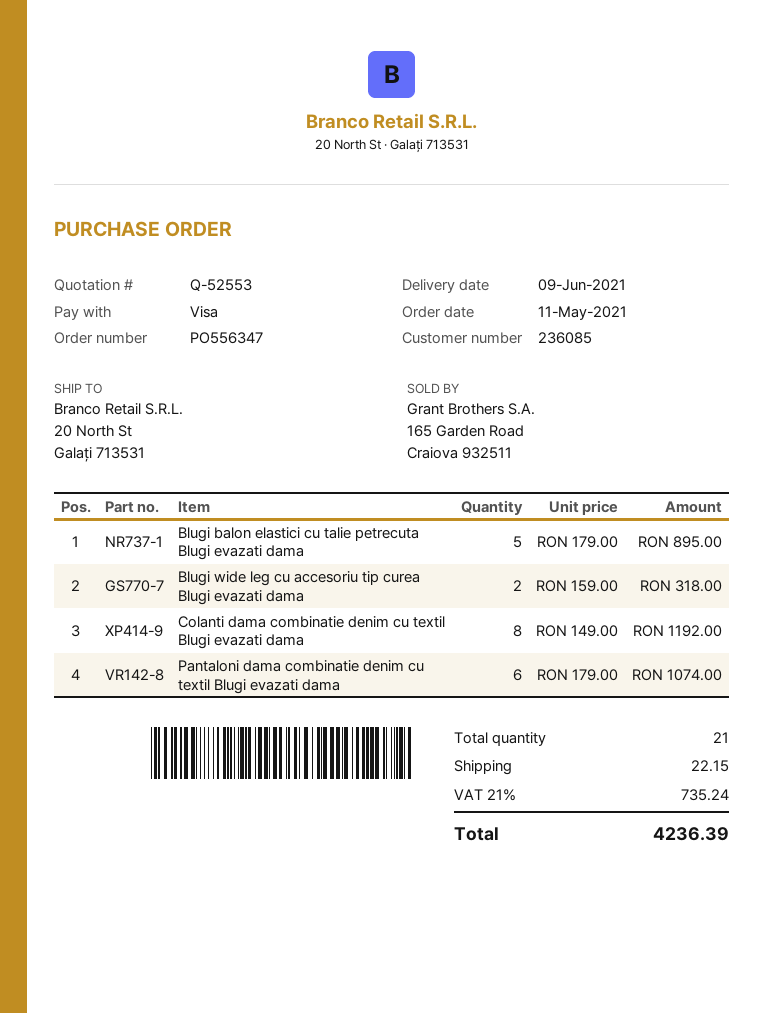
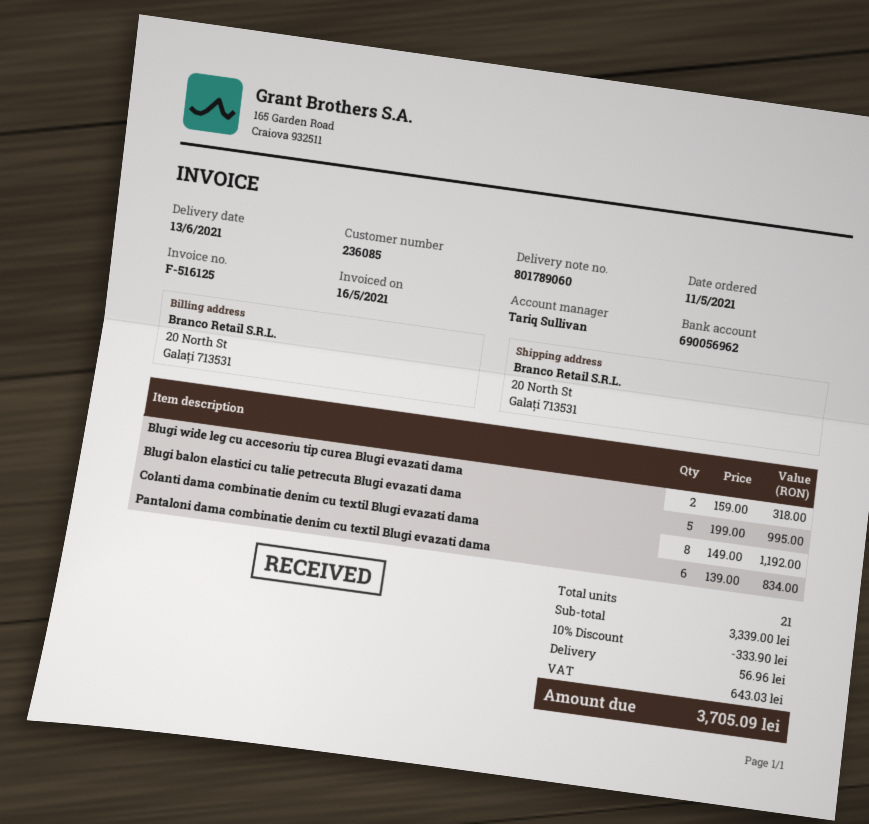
delivery date: 2021-06-09 -> 2021-06-13
Blugi balon elastici cu talie petrecuta Blugi evazati dama: 5 x 179.00 = 895.00 -> 5 x 199.00 = 995.00
Pantaloni dama combinatie denim cu textil Blugi evazati dama: 6 x 179.00 = 1074.00 -> 6 x 139.00 = 834.00
discount: none -> 10% = 333.90
shipping: 22.15 -> 56.96
tax: 735.24 -> 643.03
total: 4236.39 -> 3705.09

